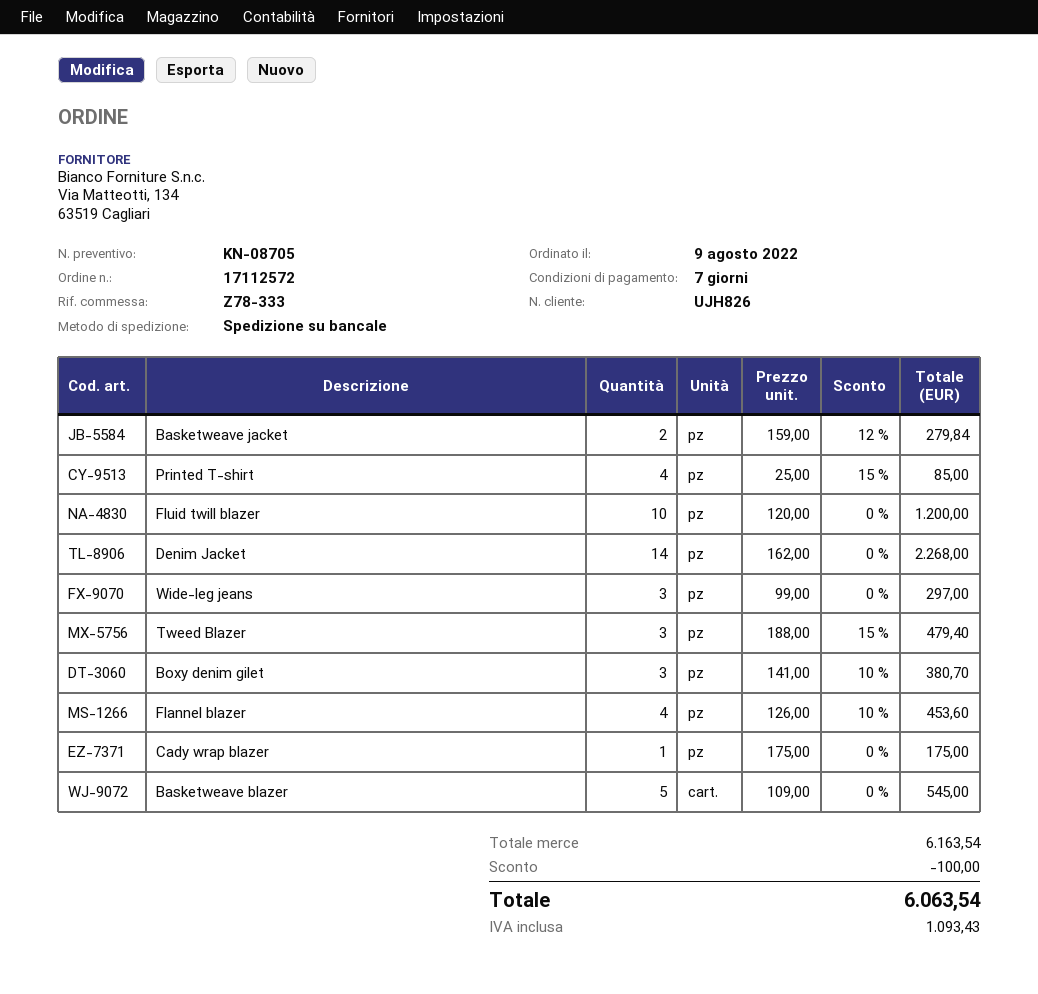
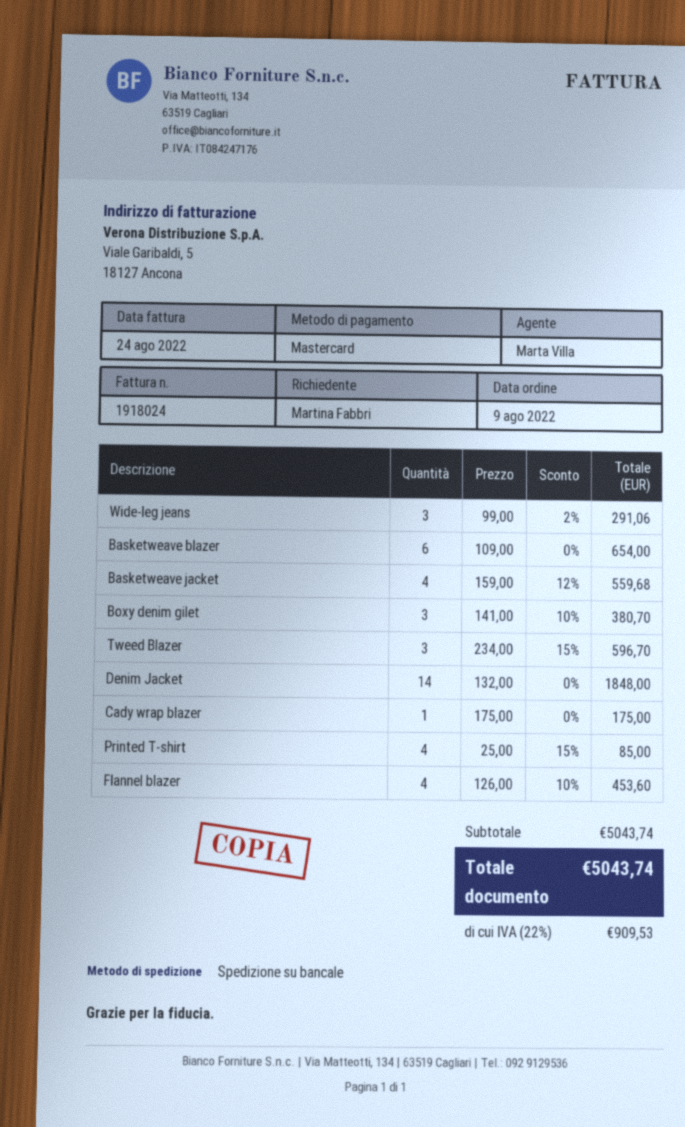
Basketweave jacket: 2 x 159.00 - 12% = 279.84 -> 4 x 159.00 - 12% = 559.68
Fluid twill blazer: 10 x 120.00 = 1200.00 -> none
Denim Jacket: 14 x 162.00 = 2268.00 -> 14 x 132.00 = 1848.00
Wide-leg jeans: 3 x 99.00 = 297.00 -> 3 x 99.00 - 2% = 291.06
Tweed Blazer: 3 x 188.00 - 15% = 479.40 -> 3 x 234.00 - 15% = 596.70
Basketweave blazer: 5 x 109.00 = 545.00 -> 6 x 109.00 = 654.00
subtotal: 6163.54 -> 5043.74
discount: 100.00 -> none
tax: 1093.43 -> 909.53
total: 6063.54 -> 5043.74

